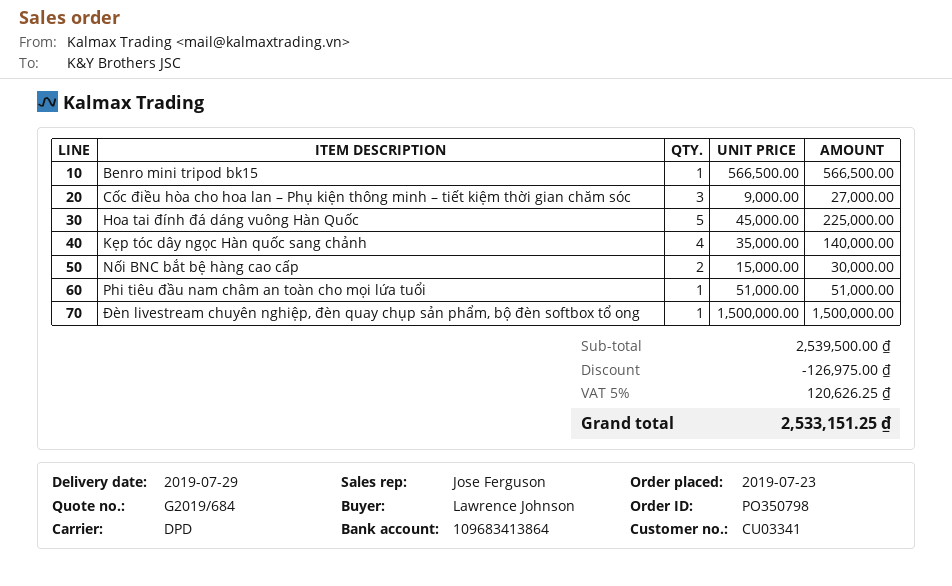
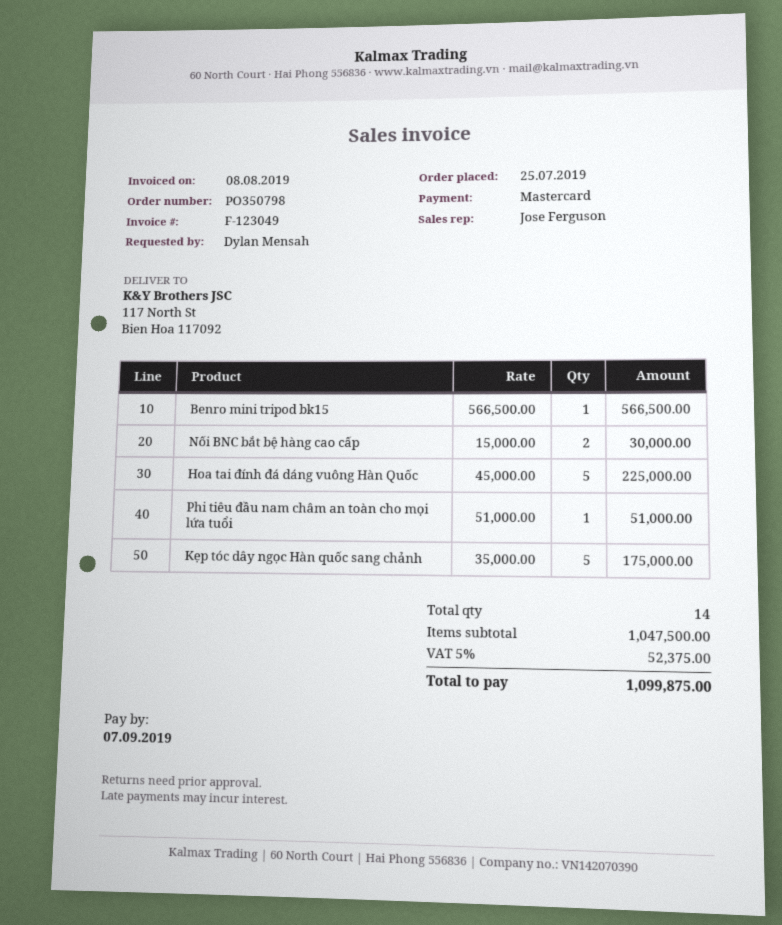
order date: 2019-07-23 -> 2019-07-25
ordered by: Lawrence Johnson -> Dylan Mensah
Cốc điều hòa cho hoa lan – Phụ kiện thông minh – tiết kiệm thời gian chăm sóc: 3 x 9000.00 = 27000.00 -> none
Kẹp tóc dây ngọc Hàn quốc sang chảnh: 4 x 35000.00 = 140000.00 -> 5 x 35000.00 = 175000.00
Đèn livestream chuyên nghiệp, đèn quay chụp sản phẩm, bộ đèn softbox tổ ong: 1 x 1500000.00 = 1500000.00 -> none
subtotal: 2539500.00 -> 1047500.00
discount: 126975.00 -> none
tax: 5% = 120626.25 -> 5% = 52375.00
total: 2533151.25 -> 1099875.00

